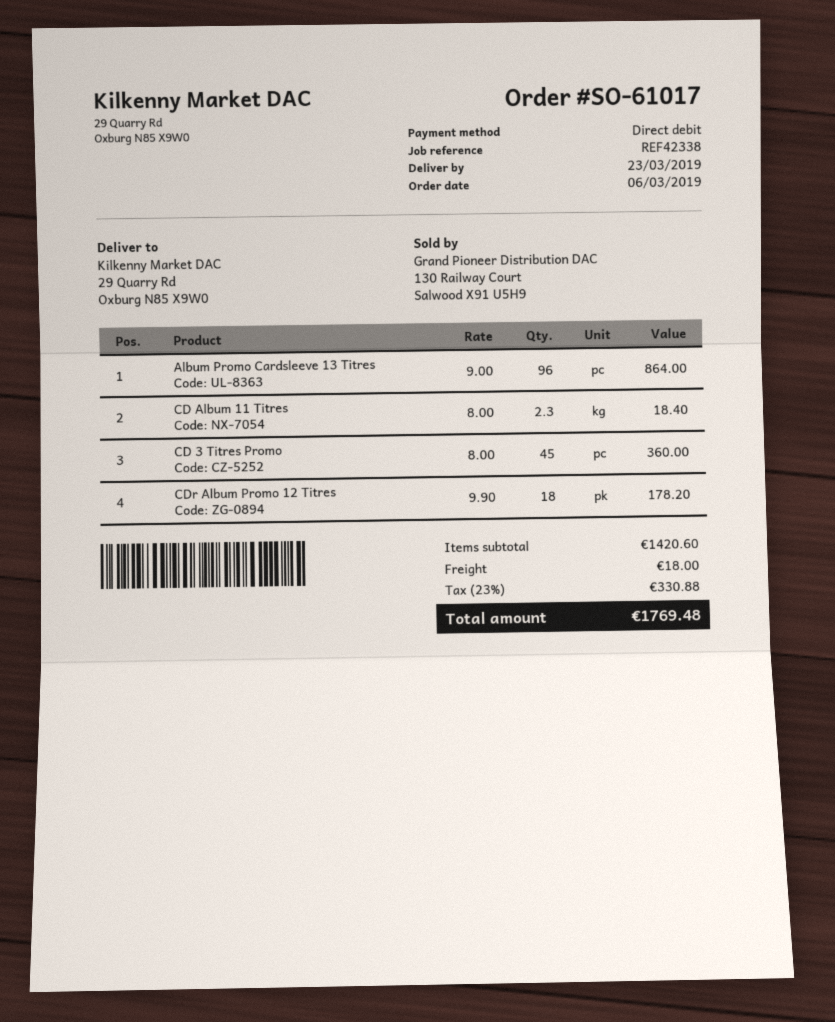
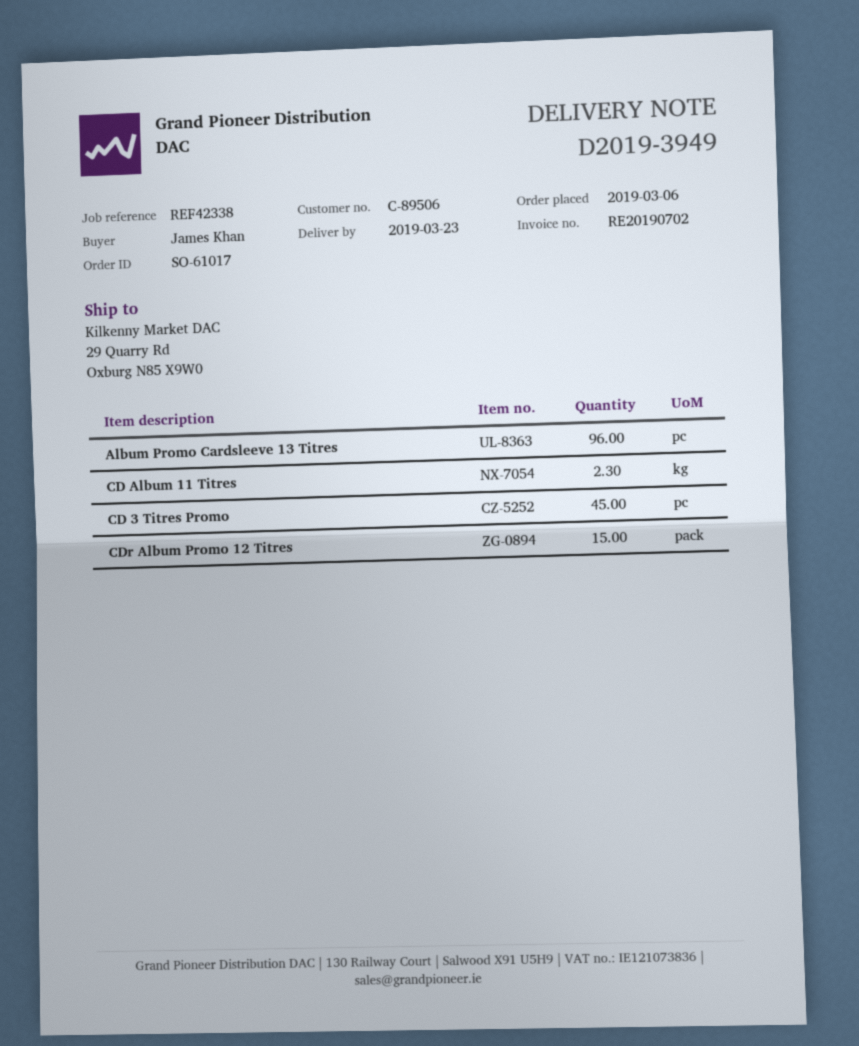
CDr Album Promo 12 Titres: 18 -> 15

